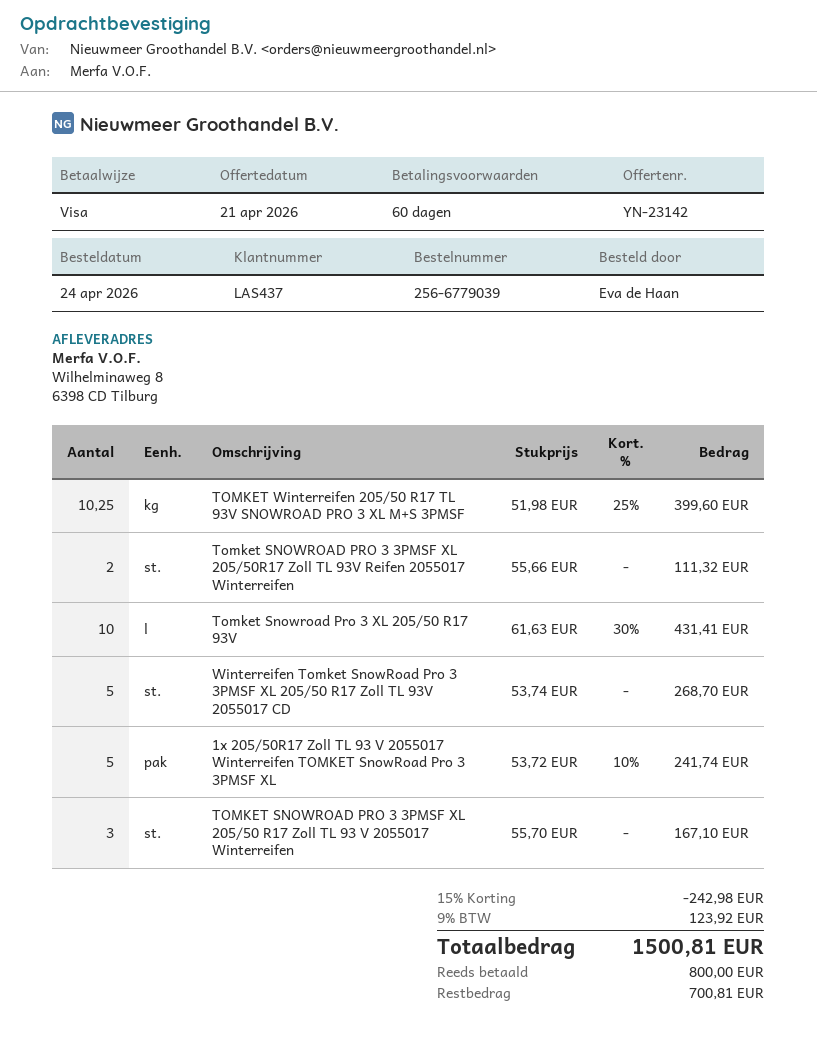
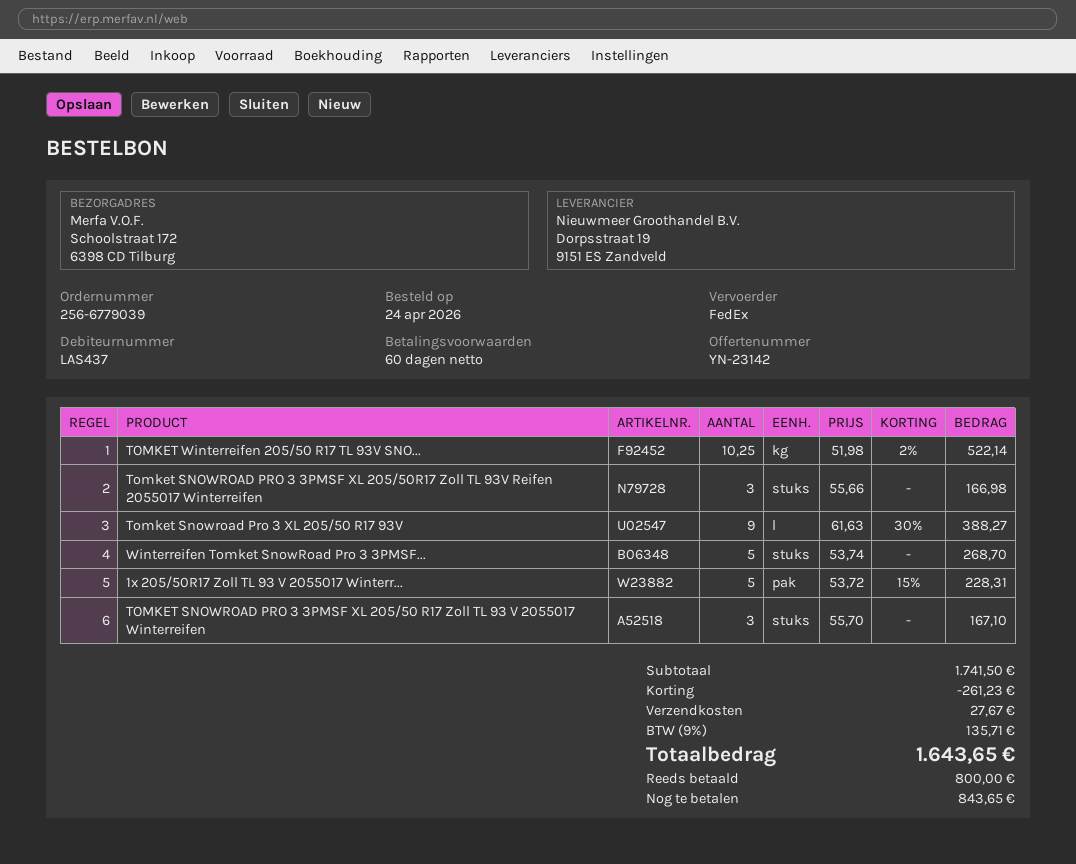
ship to: Wilhelminaweg 8, 6398 CD Tilburg -> Schoolstraat 172, 6398 CD Tilburg
TOMKET Winterreifen 205/50 R17 TL 93V SNOWROAD PRO 3 XL M+S 3PMSF: 10.25 x 51.98 - 25% = 399.60 -> 10.25 x 51.98 - 2% = 522.14
Tomket SNOWROAD PRO 3 3PMSF XL 205/50R17 Zoll TL 93V Reifen 2055017 Winterreifen: 2 x 55.66 = 111.32 -> 3 x 55.66 = 166.98
Tomket Snowroad Pro 3 XL 205/50 R17 93V: 10 x 61.63 - 30% = 431.41 -> 9 x 61.63 - 30% = 388.27
1x 205/50R17 Zoll TL 93 V 2055017 Winterreifen TOMKET SnowRoad Pro 3 3PMSF XL: 5 x 53.72 - 10% = 241.74 -> 5 x 53.72 - 15% = 228.31
discount: 242.98 -> 261.23
shipping: none -> 27.67
tax: 9% = 123.92 -> 9% = 135.71
total: 1500.81 -> 1643.65
balance: 700.81 -> 843.65

